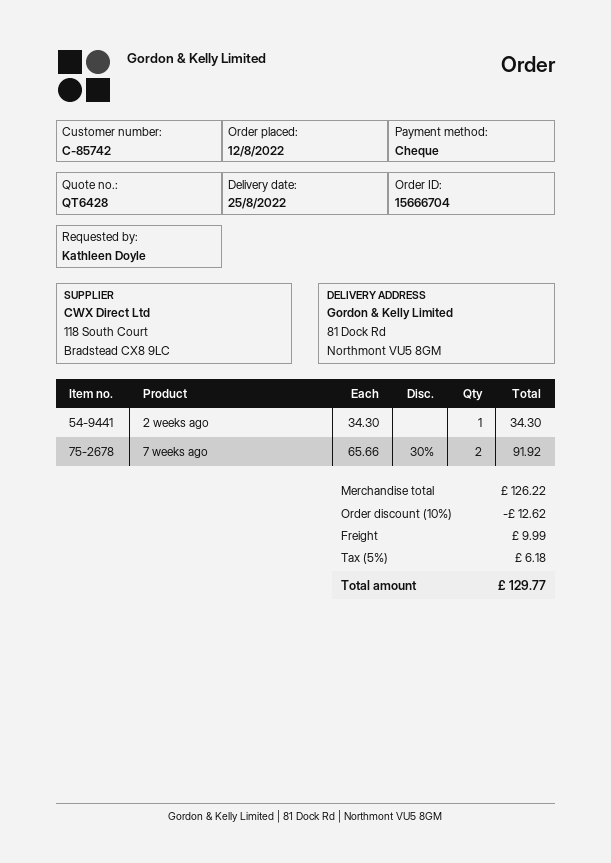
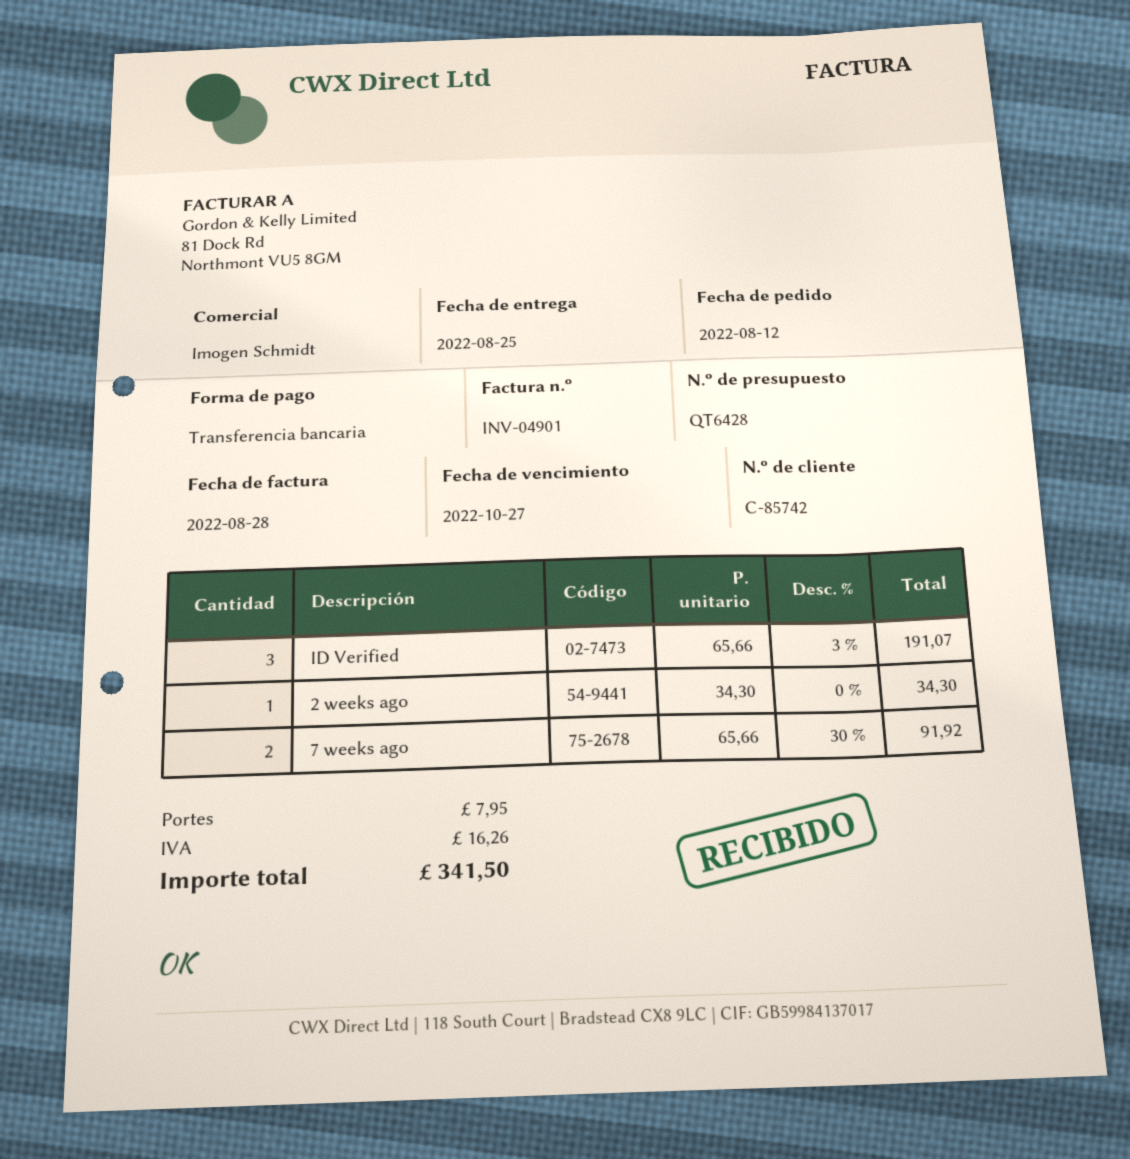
payment method: cheque -> bank transfer
ID Verified: none -> 3 x 65.66 - 3% = 191.07
discount: 10% = 12.62 -> none
shipping: 9.99 -> 7.95
tax: 6.18 -> 16.26
total: 129.77 -> 341.50

